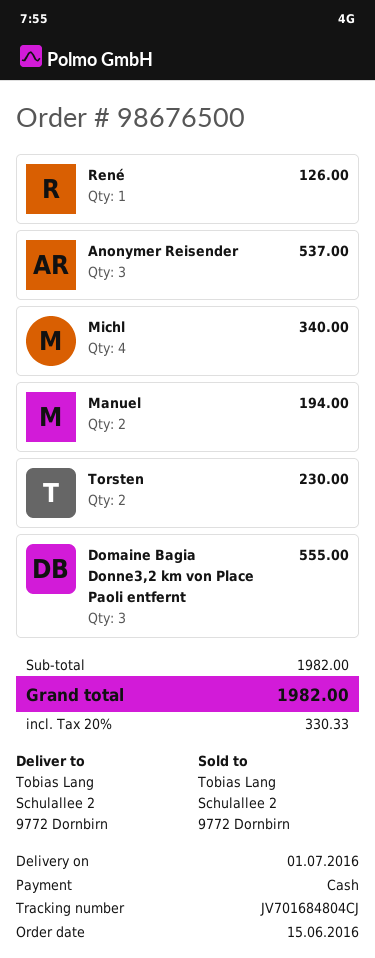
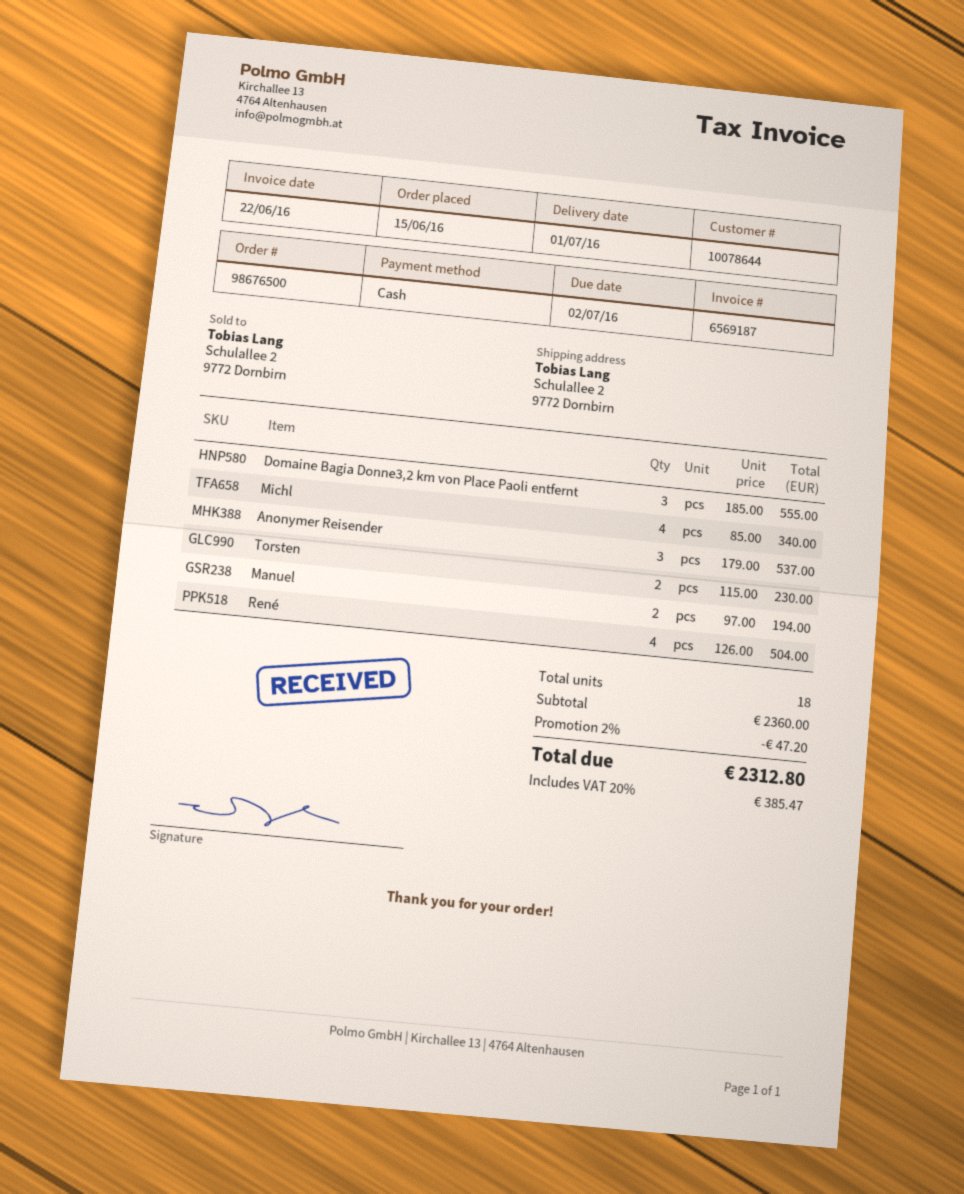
René: 1 for 126.00 -> 4 for 504.00
subtotal: 1982.00 -> 2360.00
discount: none -> 2% = 47.20
tax: 20% = 330.33 -> 20% = 385.47
total: 1982.00 -> 2312.80

